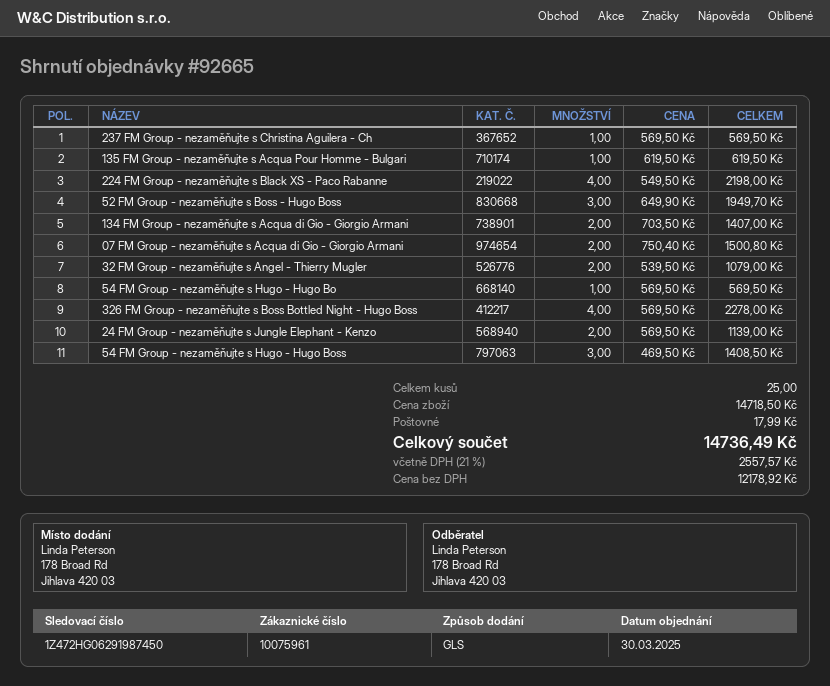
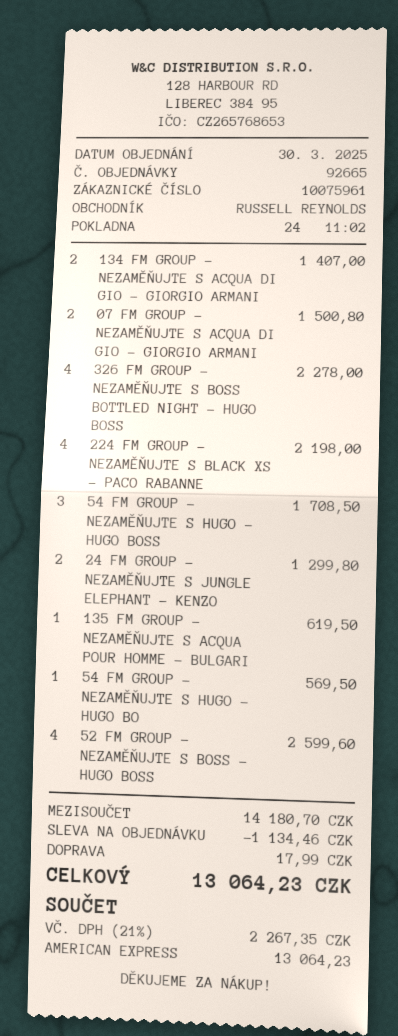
237 FM Group - nezaměňujte s Christina Aguilera - Ch: 1 for 569.50 -> none
52 FM Group - nezaměňujte s Boss - Hugo Boss: 3 for 1949.70 -> 4 for 2599.60
32 FM Group - nezaměňujte s Angel - Thierry Mugler: 2 for 1079.00 -> none
24 FM Group - nezaměňujte s Jungle Elephant - Kenzo: 2 for 1139.00 -> 2 for 1299.80
54 FM Group - nezaměňujte s Hugo - Hugo Boss: 3 for 1408.50 -> 3 for 1708.50
subtotal: 14718.50 -> 14180.70
discount: none -> 1134.46
tax: 21% = 2557.57 -> 21% = 2267.35
total: 14736.49 -> 13064.23

